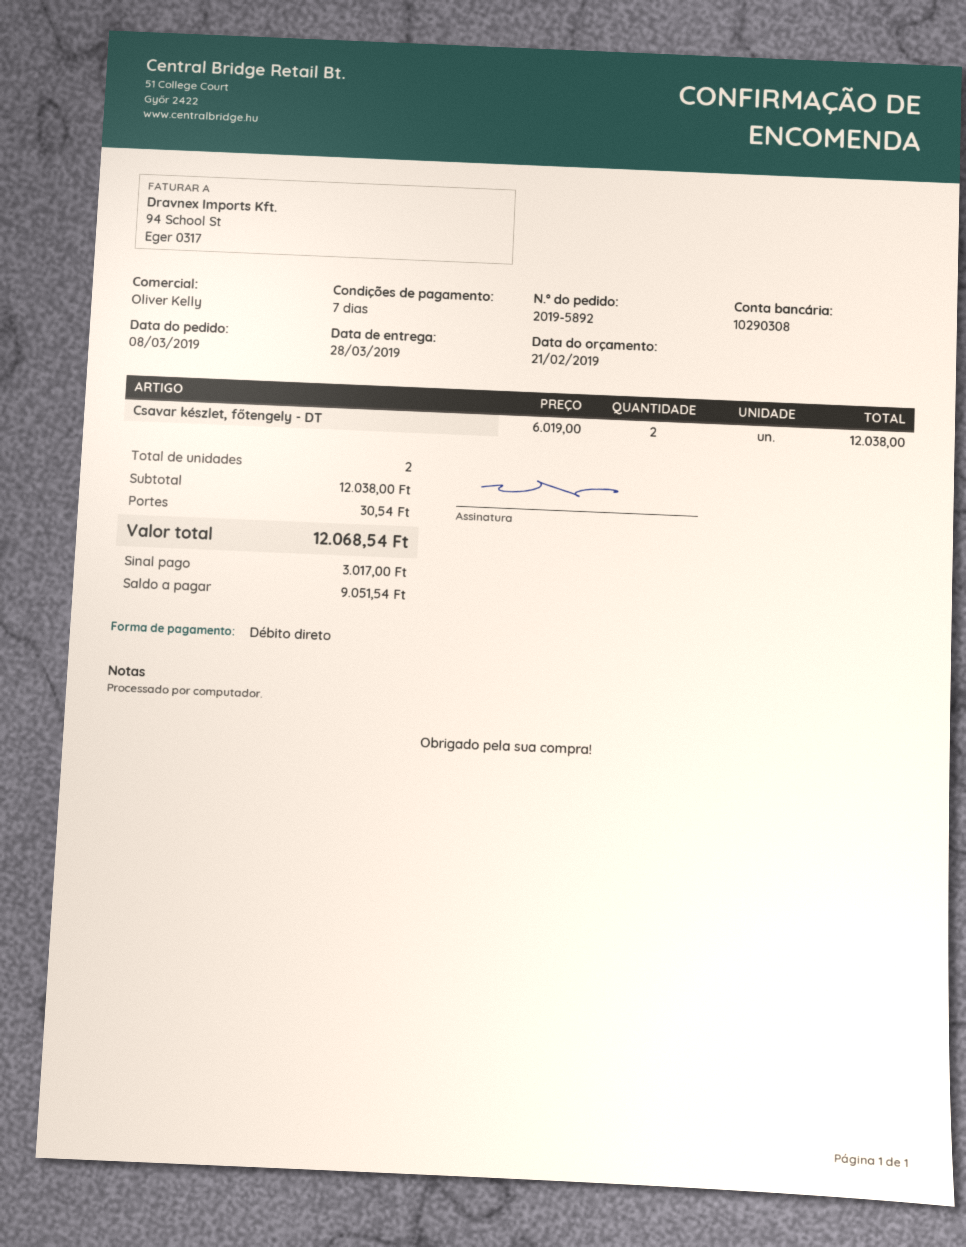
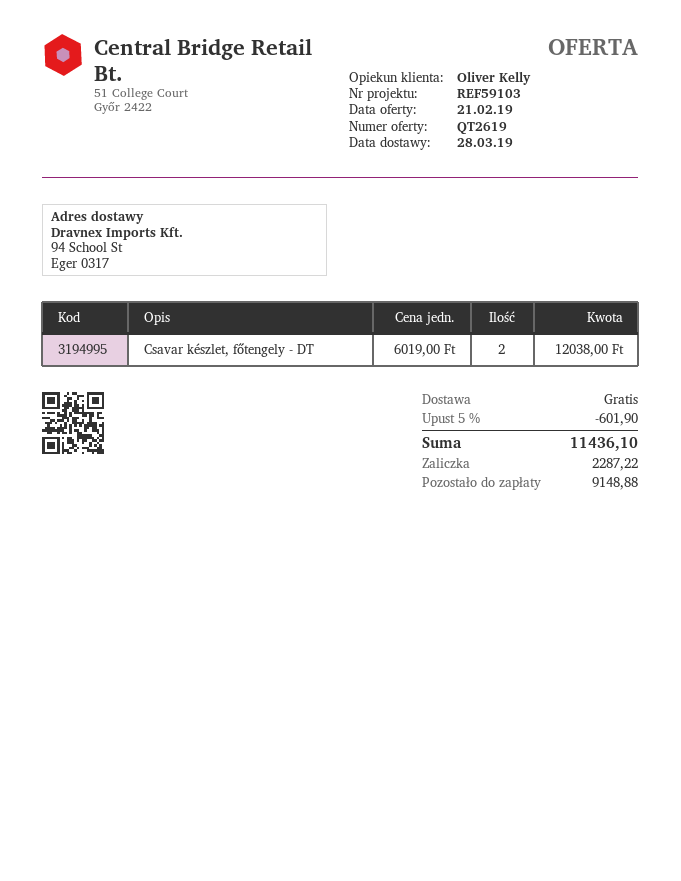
discount: none -> 5% = 601.90
shipping: 30.54 -> 0.00
total: 12068.54 -> 11436.10
deposit: 3017.00 -> 2287.22
balance: 9051.54 -> 9148.88

